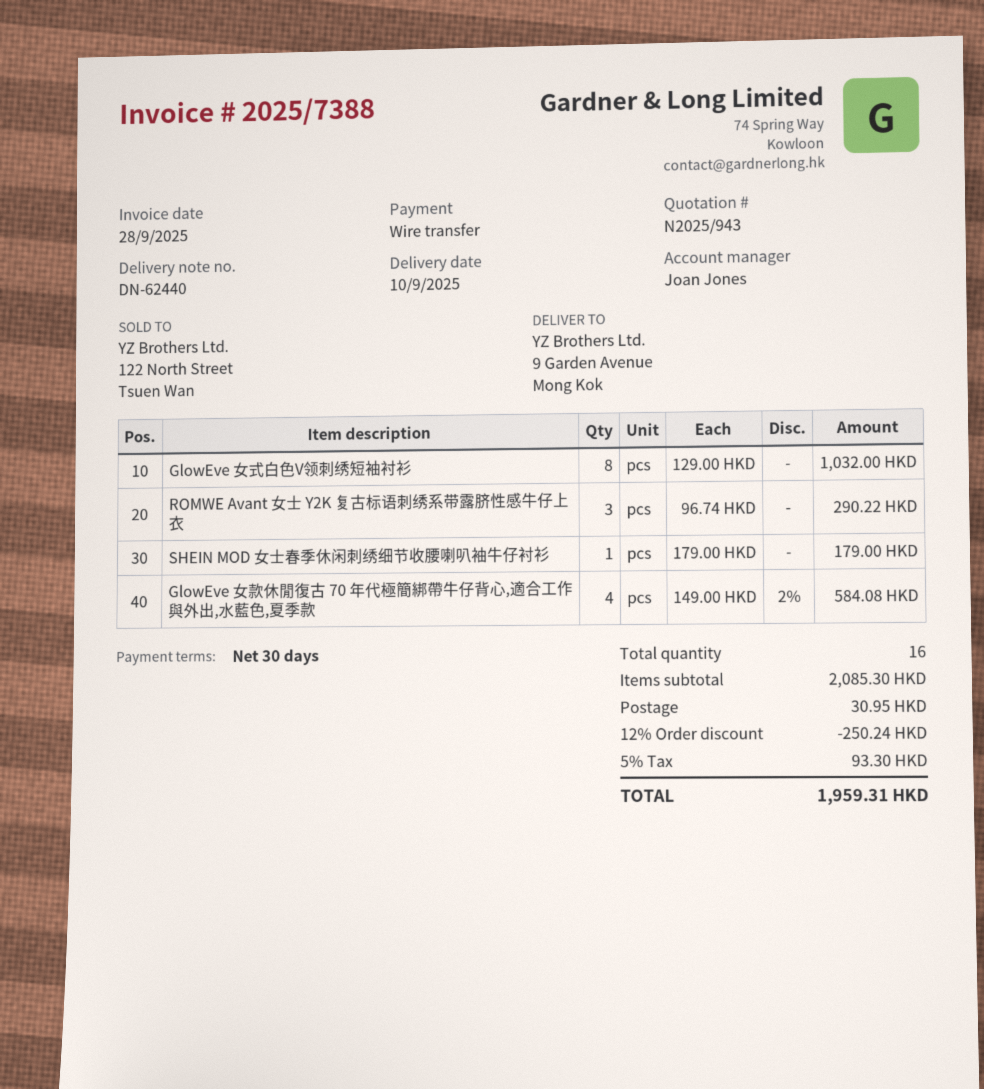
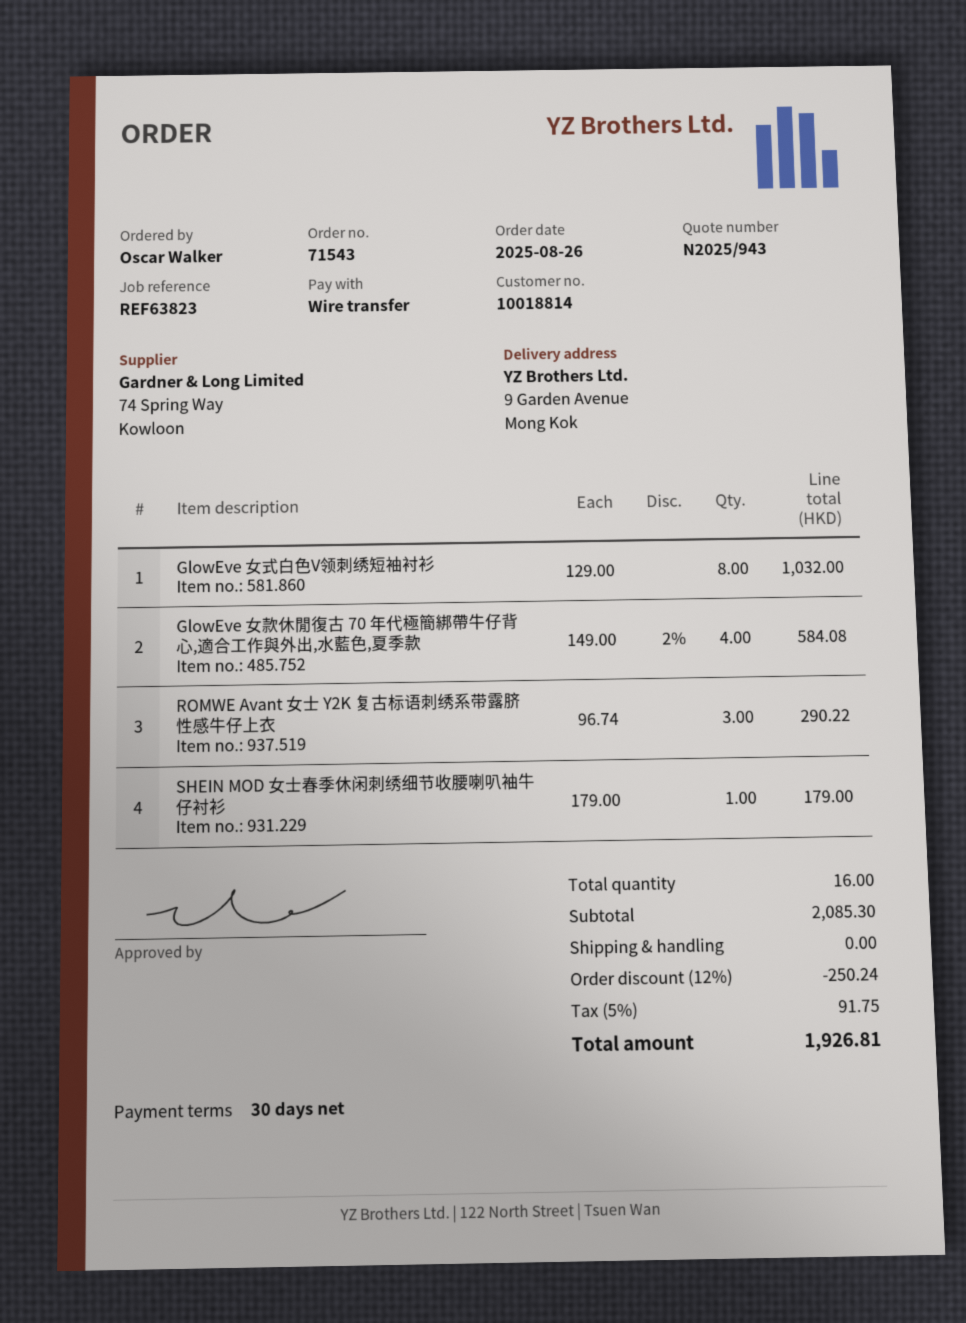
shipping: 30.95 -> 0.00
tax: 5% = 93.30 -> 5% = 91.75
total: 1959.31 -> 1926.81

